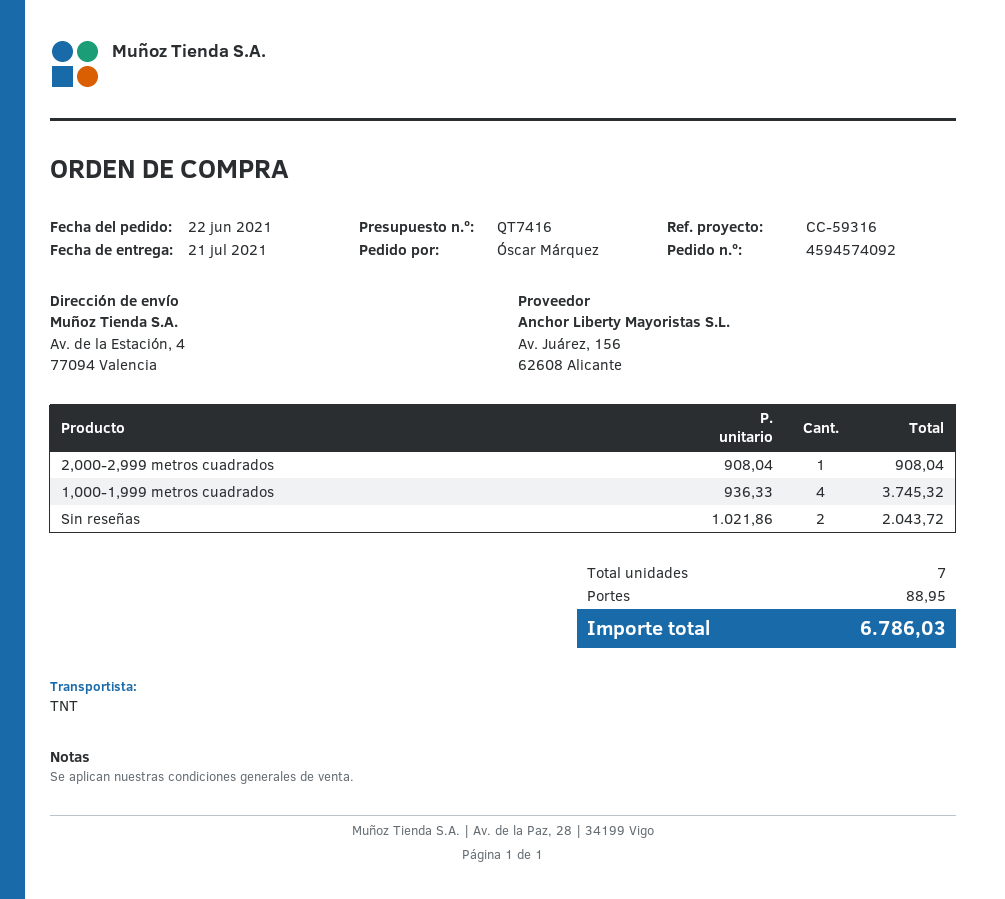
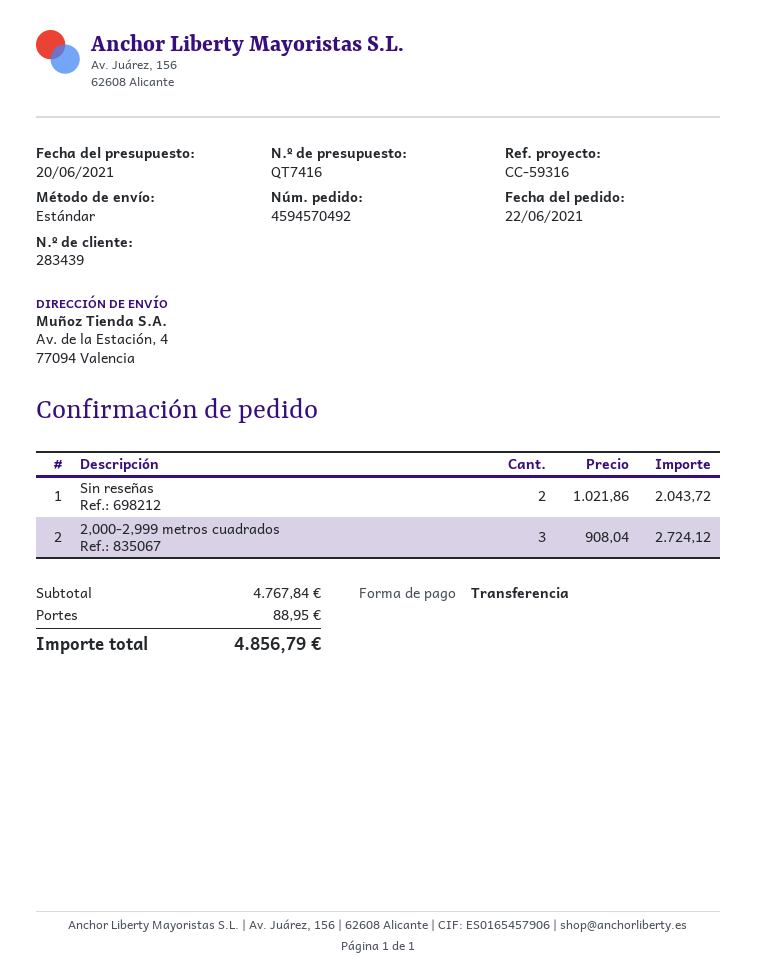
order number: 4594574092 -> 4594570492
shipping method: TNT -> standard
2,000-2,999 metros cuadrados: 1 x 908.04 = 908.04 -> 3 x 908.04 = 2724.12
1,000-1,999 metros cuadrados: 4 x 936.33 = 3745.32 -> none
total: 6786.03 -> 4856.79

